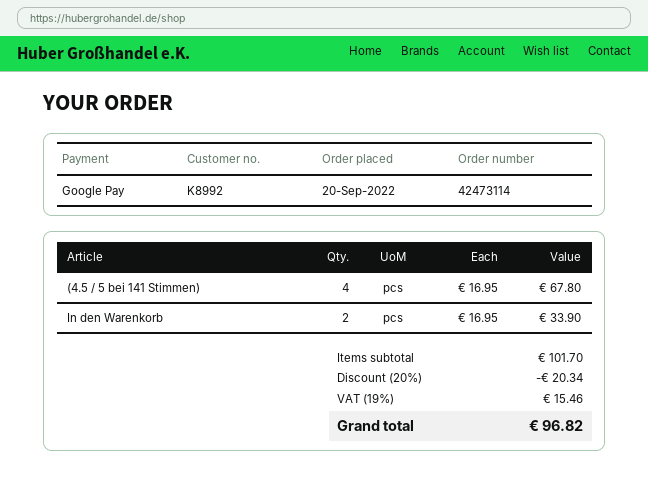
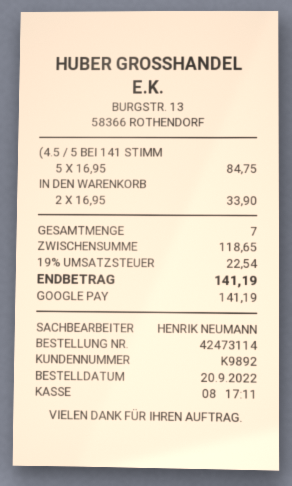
customer number: K8992 -> K9892
(4.5 / 5 bei 141 Stimmen): 4 x 16.95 = 67.80 -> 5 x 16.95 = 84.75
subtotal: 101.70 -> 118.65
discount: 20% = 20.34 -> none
tax: 19% = 15.46 -> 19% = 22.54
total: 96.82 -> 141.19

